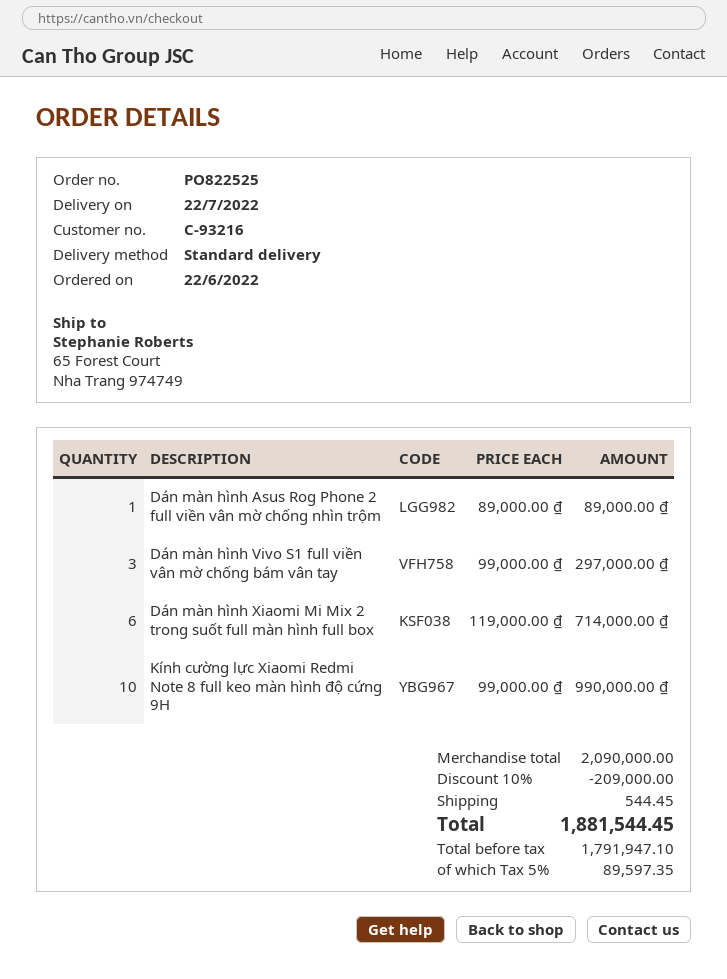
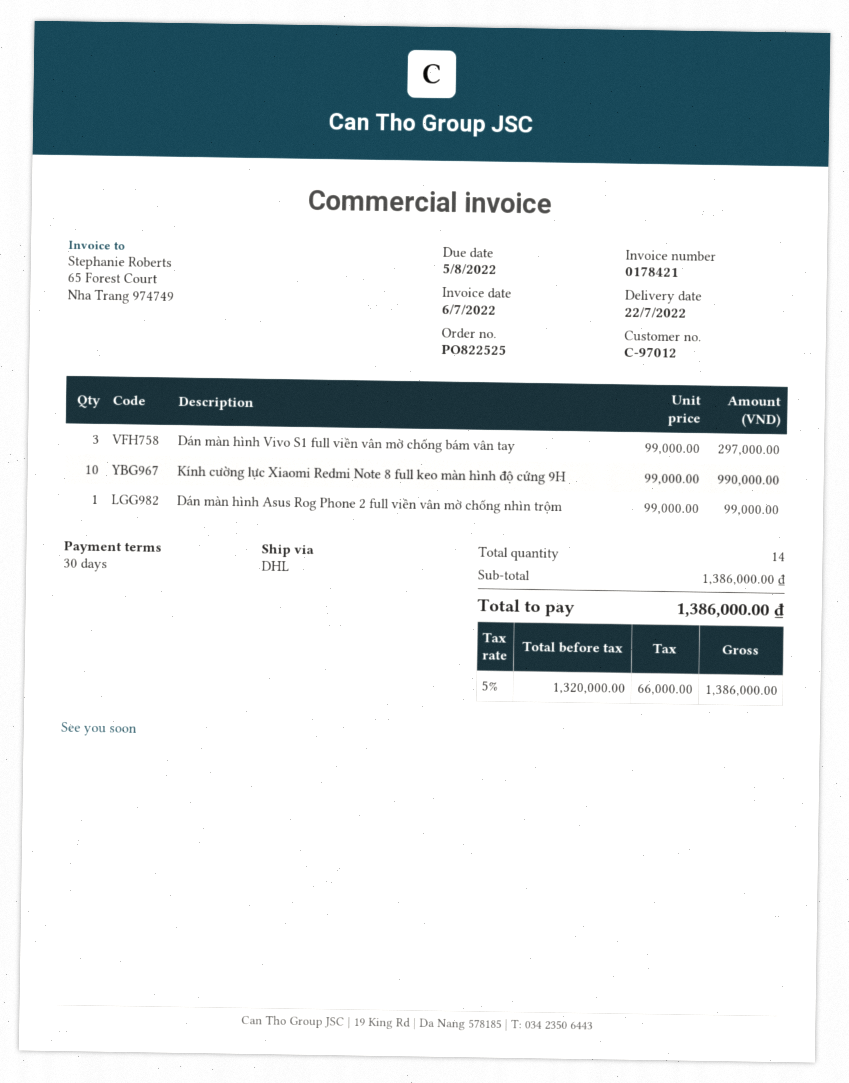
customer number: C-93216 -> C-97012
shipping method: standard -> DHL
Dán màn hình Asus Rog Phone 2 full viền vân mờ chống nhìn trộm: 1 x 89000.00 = 89000.00 -> 1 x 99000.00 = 99000.00
Dán màn hình Xiaomi Mi Mix 2 trong suốt full màn hình full box: 6 x 119000.00 = 714000.00 -> none
subtotal: 2090000.00 -> 1386000.00
discount: 10% = 209000.00 -> none
shipping: 544.45 -> none
net: 1791947.10 -> 1320000.00
tax: 5% = 89597.35 -> 5% = 66000.00
total: 1881544.45 -> 1386000.00

